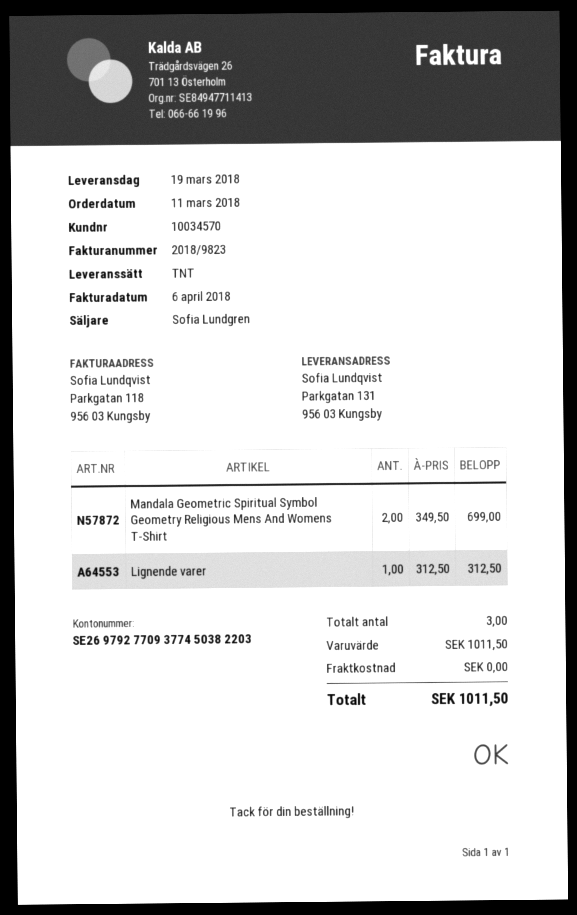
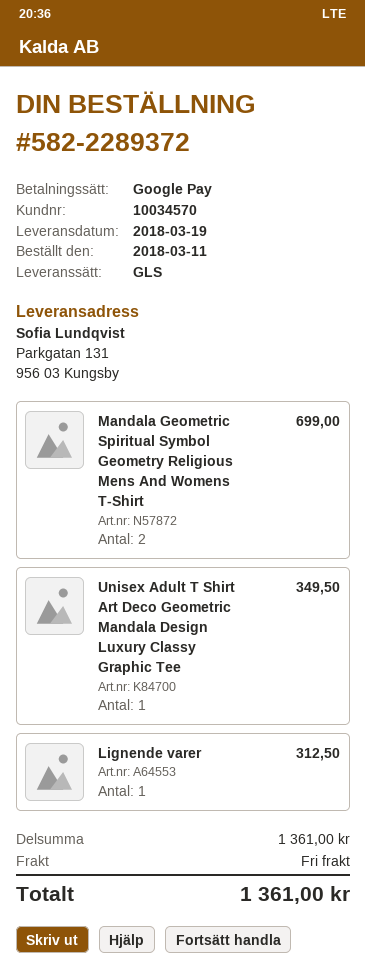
shipping method: TNT -> GLS
Unisex Adult T Shirt Art Deco Geometric Mandala Design Luxury Classy Graphic Tee: none -> 1 for 349.50
subtotal: 1011.50 -> 1361.00
total: 1011.50 -> 1361.00

